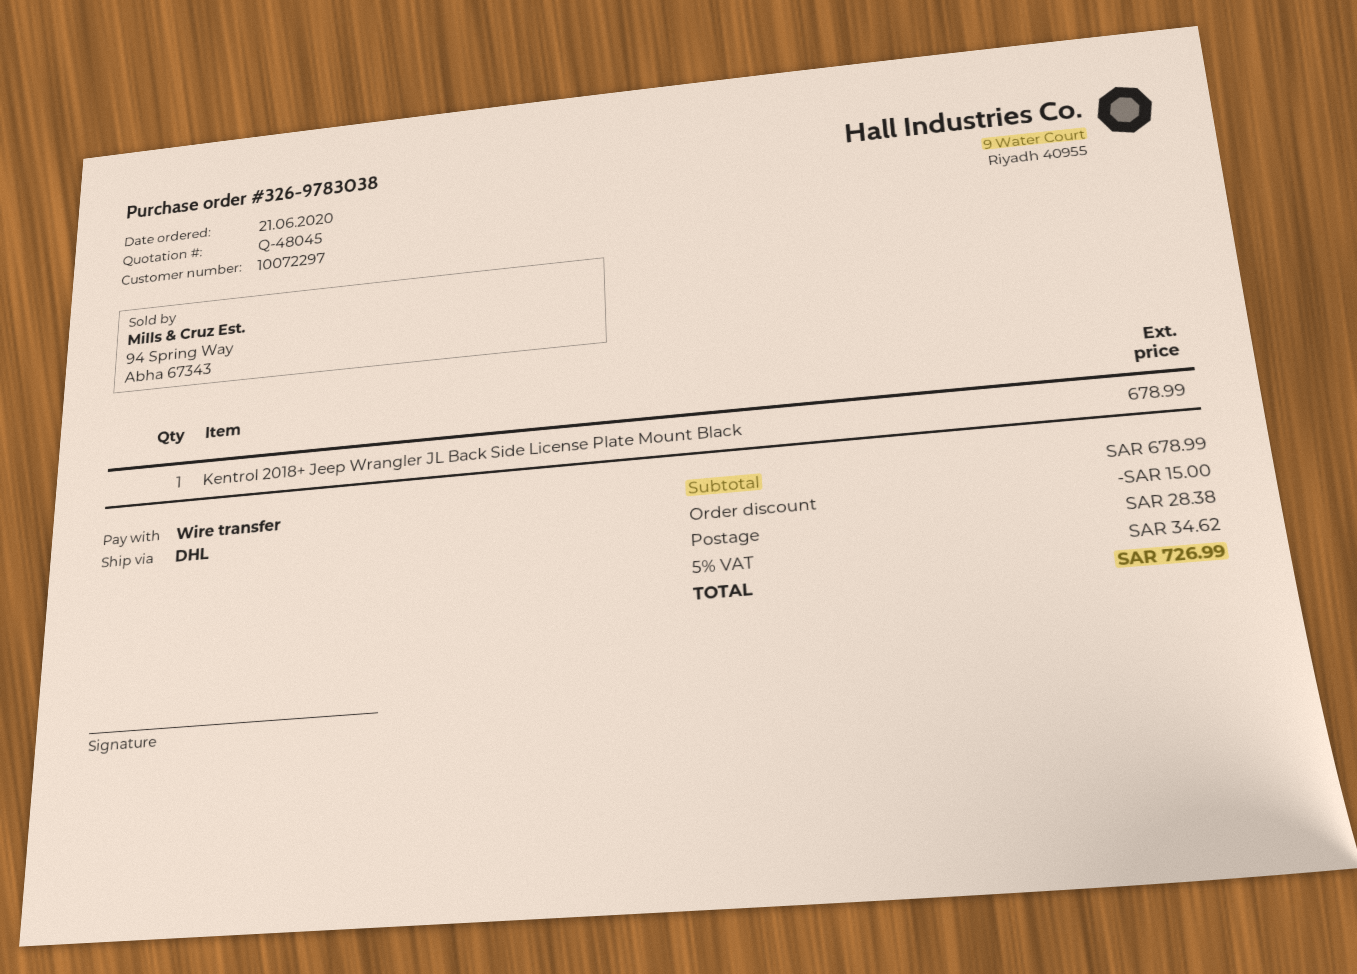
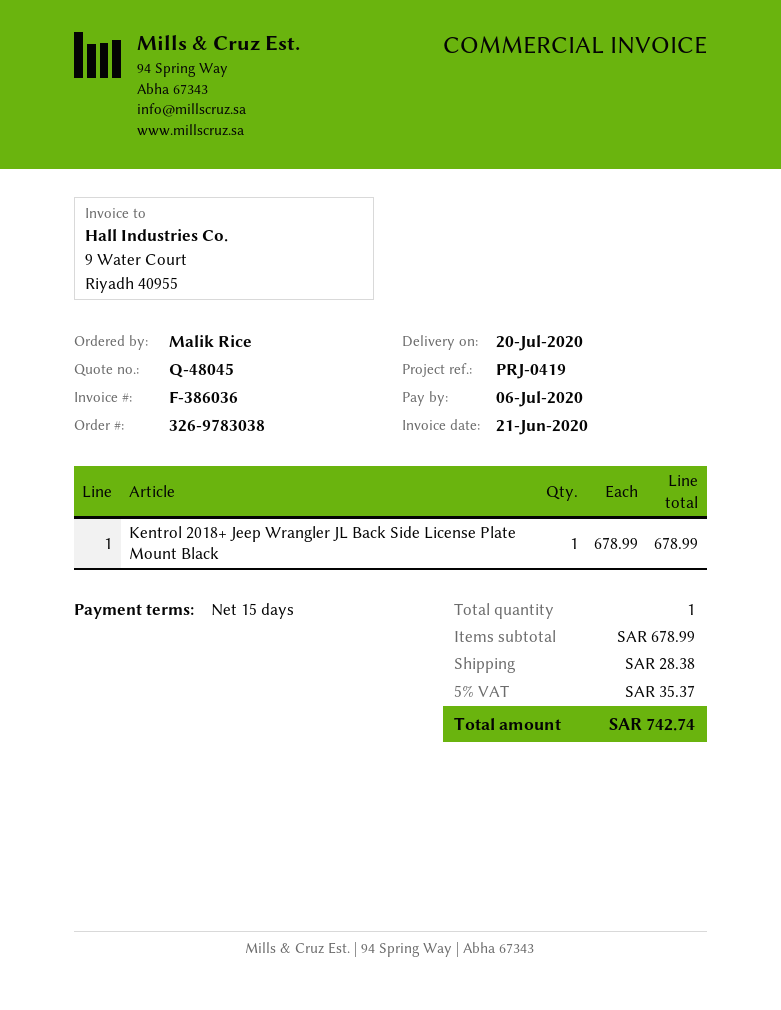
discount: 15.00 -> none
tax: 5% = 34.62 -> 5% = 35.37
total: 726.99 -> 742.74

